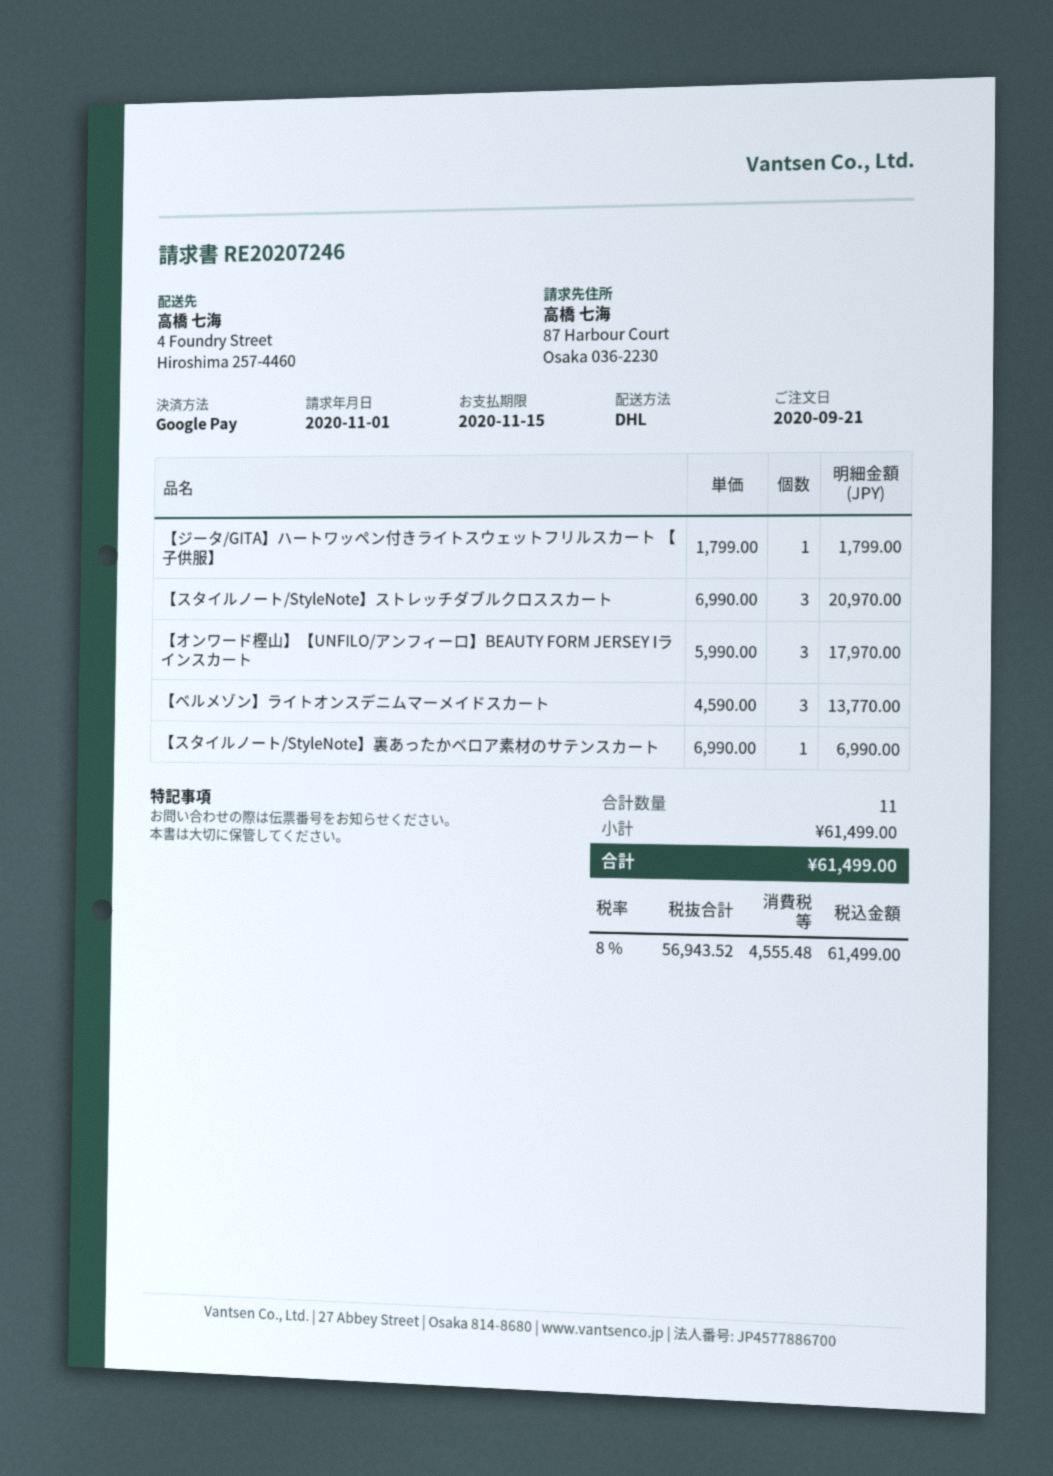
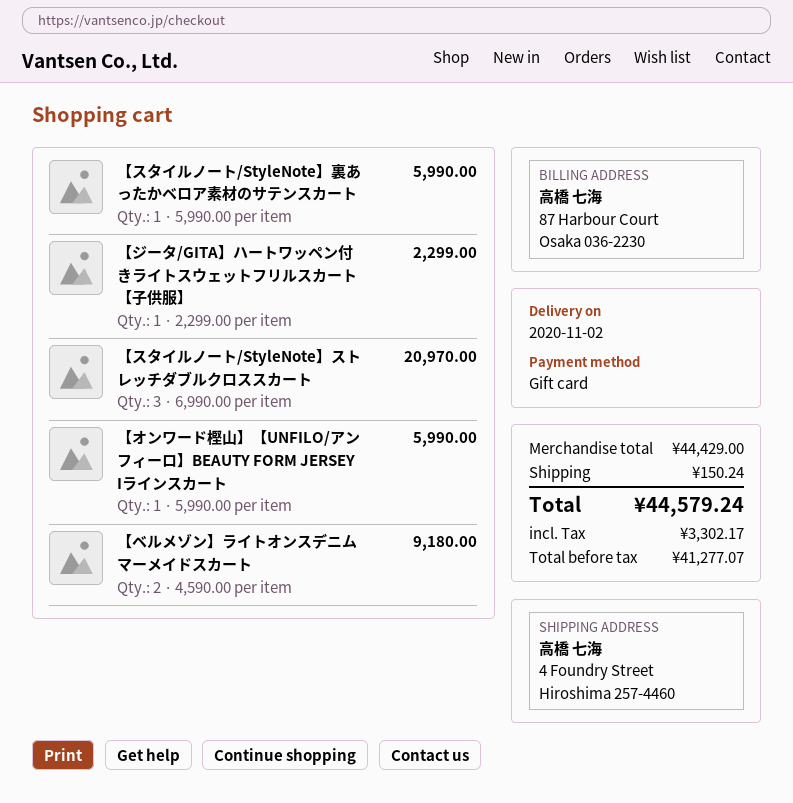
payment method: Google Pay -> gift card
【ジータ/GITA】ハートワッペン付きライトスウェットフリルスカート 【子供服】: 1 x 1799.00 = 1799.00 -> 1 x 2299.00 = 2299.00
【オンワード樫山】【UNFILO/アンフィーロ】BEAUTY FORM JERSEY Iラインスカート: 3 x 5990.00 = 17970.00 -> 1 x 5990.00 = 5990.00
【ベルメゾン】ライトオンスデニムマーメイドスカート: 3 x 4590.00 = 13770.00 -> 2 x 4590.00 = 9180.00
【スタイルノート/StyleNote】裏あったかベロア素材のサテンスカート: 1 x 6990.00 = 6990.00 -> 1 x 5990.00 = 5990.00
subtotal: 61499.00 -> 44429.00
shipping: none -> 150.24
net: 56943.52 -> 41277.07
tax: 4555.48 -> 3302.17
total: 61499.00 -> 44579.24

